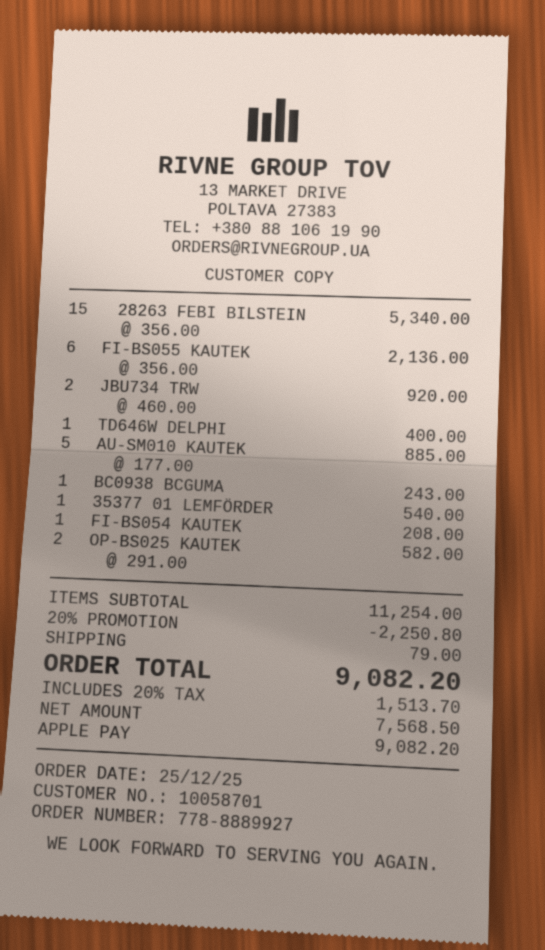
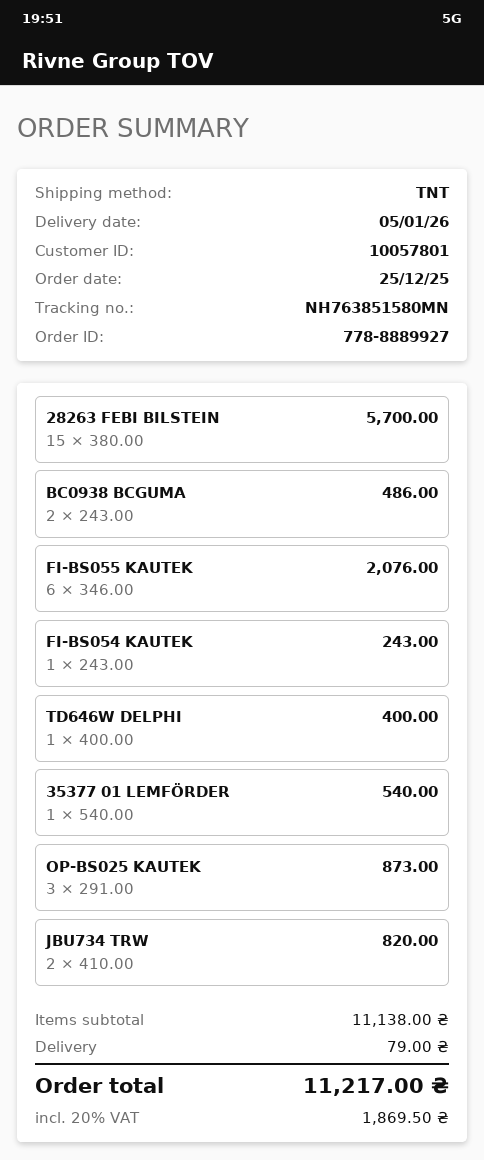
customer number: 10058701 -> 10057801
28263 FEBI BILSTEIN: 15 x 356.00 = 5340.00 -> 15 x 380.00 = 5700.00
FI-BS055 KAUTEK: 6 x 356.00 = 2136.00 -> 6 x 346.00 = 2076.00
JBU734 TRW: 2 x 460.00 = 920.00 -> 2 x 410.00 = 820.00
AU-SM010 KAUTEK: 5 x 177.00 = 885.00 -> none
BC0938 BCGUMA: 1 x 243.00 = 243.00 -> 2 x 243.00 = 486.00
FI-BS054 KAUTEK: 1 x 208.00 = 208.00 -> 1 x 243.00 = 243.00
OP-BS025 KAUTEK: 2 x 291.00 = 582.00 -> 3 x 291.00 = 873.00
subtotal: 11254.00 -> 11138.00
discount: 20% = 2250.80 -> none
tax: 20% = 1513.70 -> 20% = 1869.50
total: 9082.20 -> 11217.00

